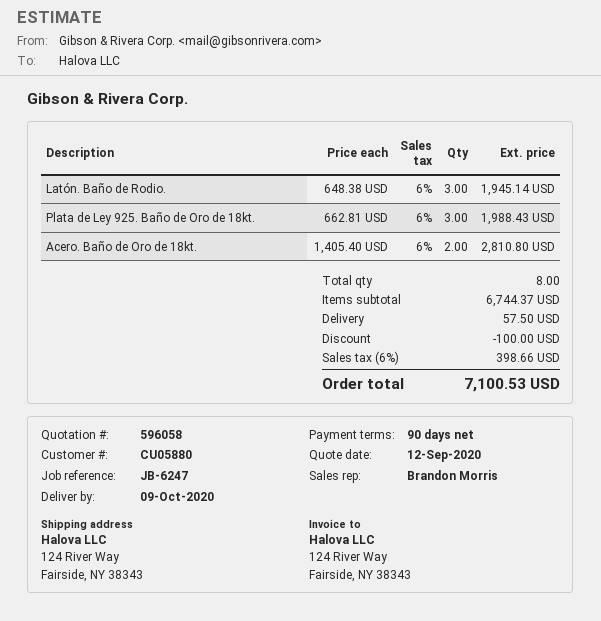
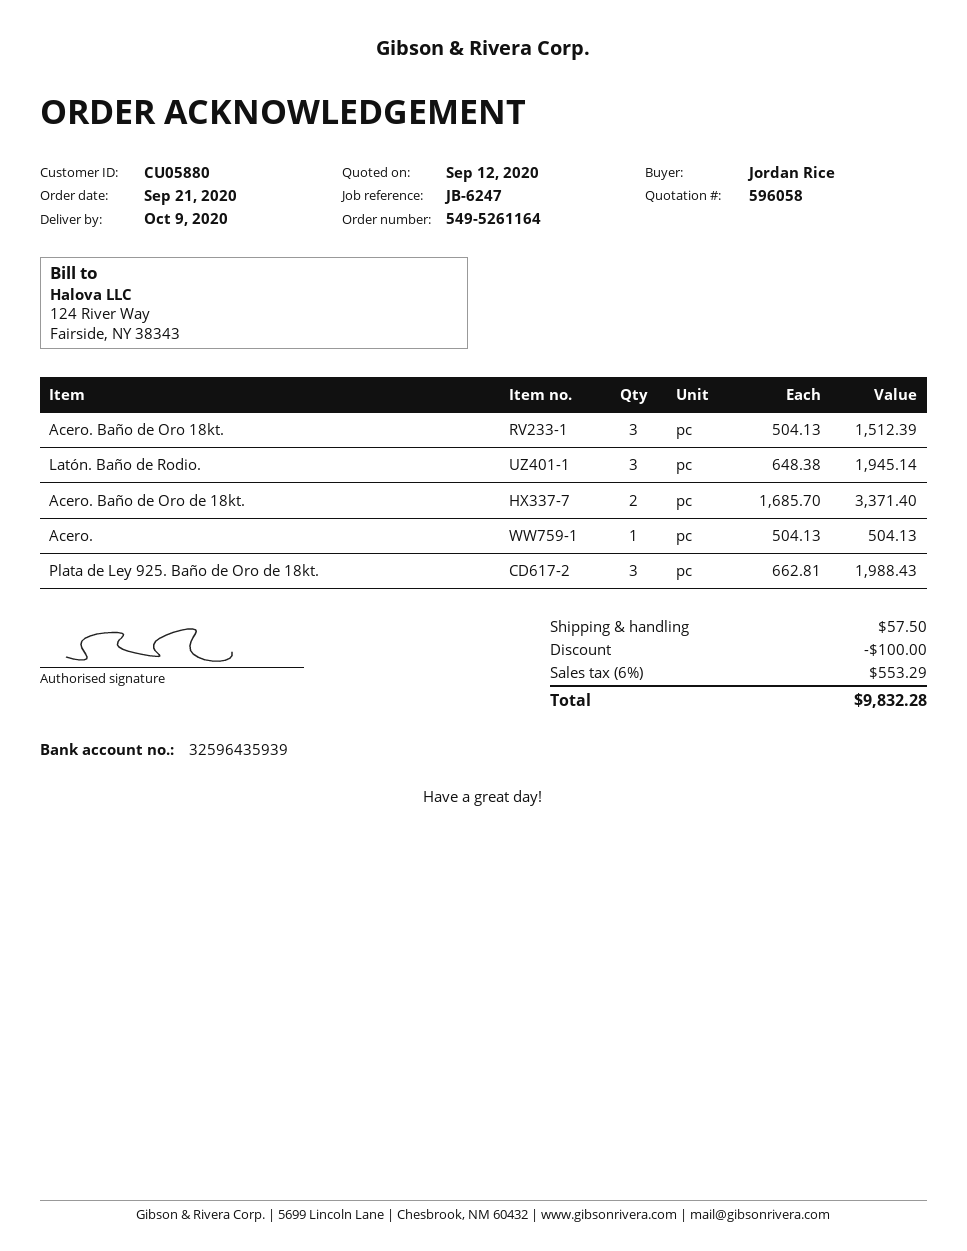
Acero. Baño de Oro de 18kt.: 2 x 1405.40 = 2810.80 -> 2 x 1685.70 = 3371.40
Acero. Baño de Oro 18kt.: none -> 3 x 504.13 = 1512.39
Acero.: none -> 1 x 504.13 = 504.13
tax: 6% = 398.66 -> 6% = 553.29
total: 7100.53 -> 9832.28

